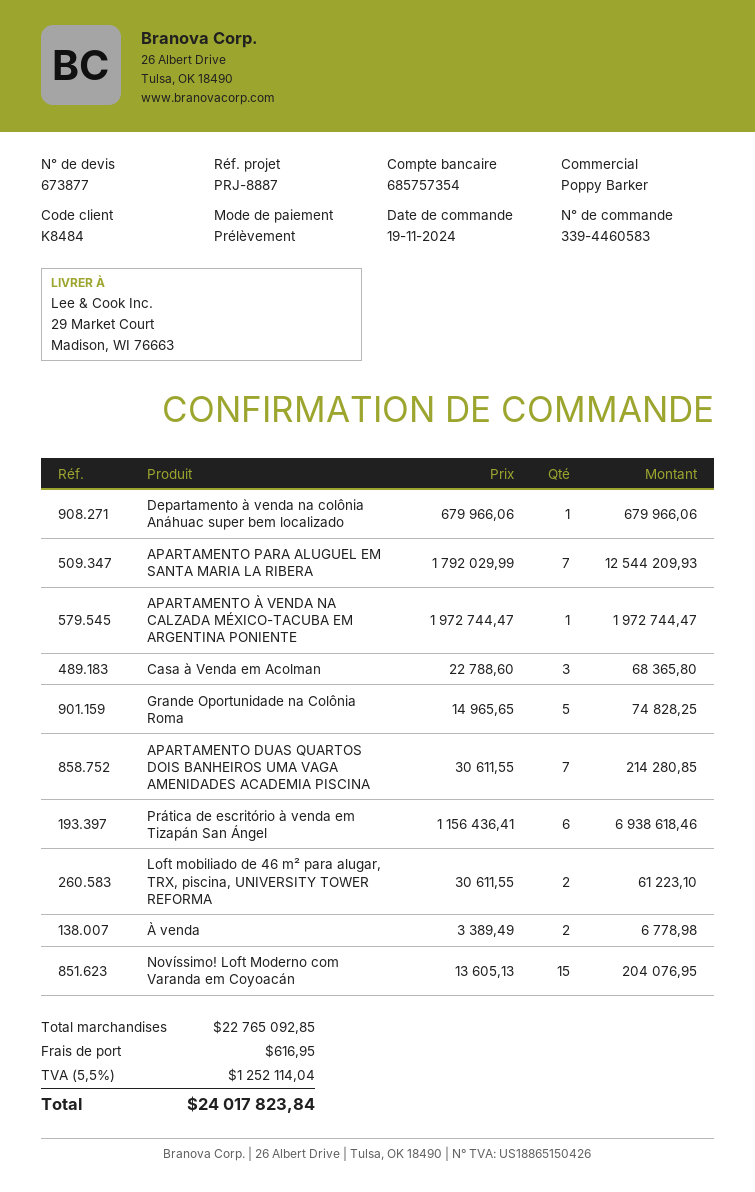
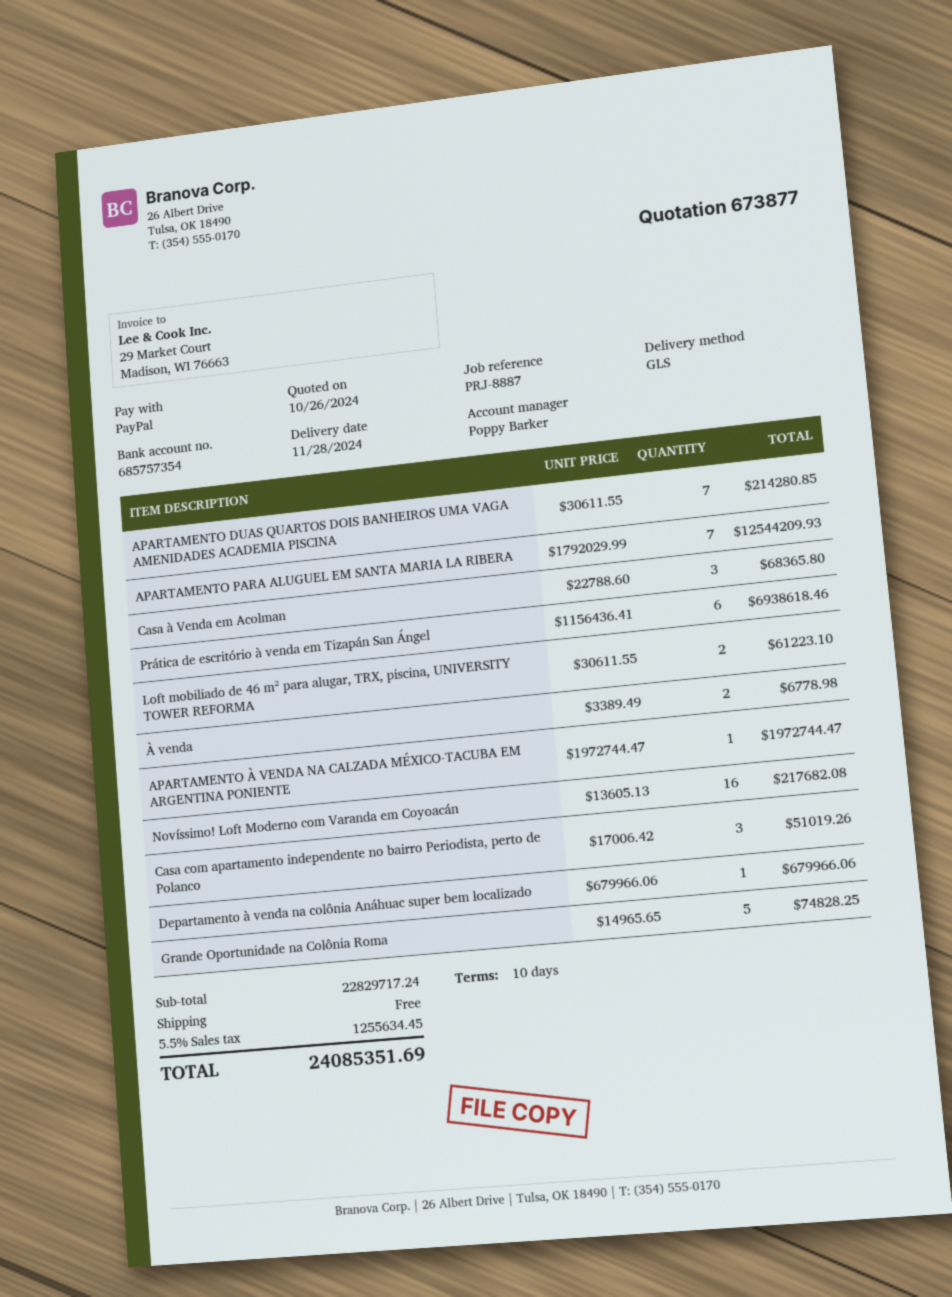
payment method: direct debit -> PayPal
Novíssimo! Loft Moderno com Varanda em Coyoacán: 15 x 13605.13 = 204076.95 -> 16 x 13605.13 = 217682.08
Casa com apartamento independente no bairro Periodista, perto de Polanco: none -> 3 x 17006.42 = 51019.26
subtotal: 22765092.85 -> 22829717.24
shipping: 616.95 -> 0.00
tax: 5.5% = 1252114.04 -> 5.5% = 1255634.45
total: 24017823.84 -> 24085351.69

